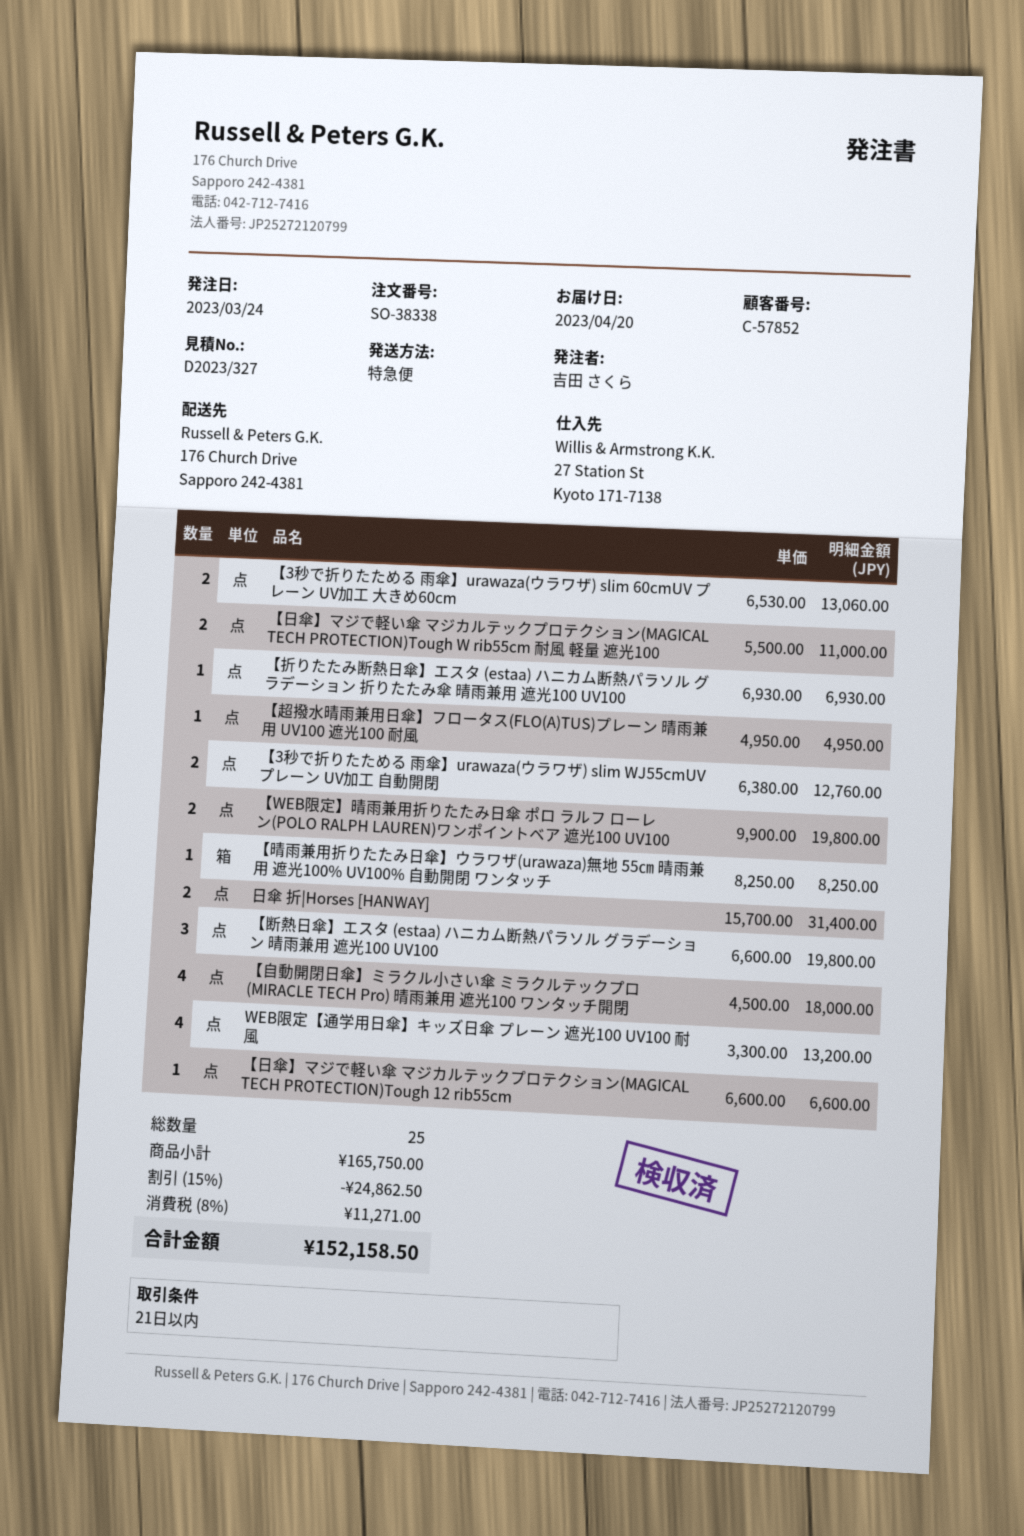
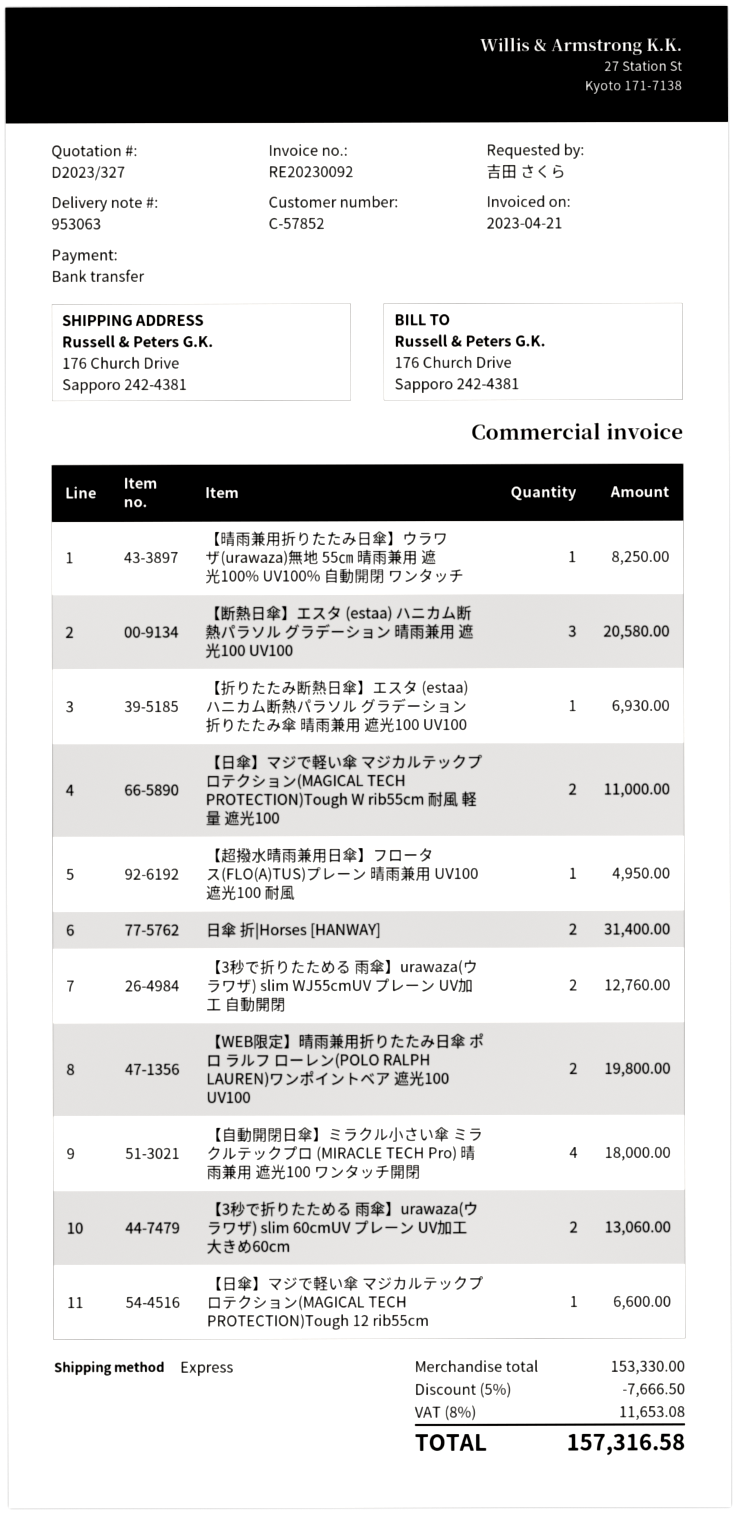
【断熱日傘】エスタ (estaa) ハニカム断熱パラソル グラデーション 晴雨兼用 遮光100 UV100: 3 for 19800.00 -> 3 for 20580.00
WEB限定【通学用日傘】キッズ日傘 プレーン 遮光100 UV100 耐風: 4 for 13200.00 -> none
subtotal: 165750.00 -> 153330.00
discount: 15% = 24862.50 -> 5% = 7666.50
tax: 8% = 11271.00 -> 8% = 11653.08
total: 152158.50 -> 157316.58

